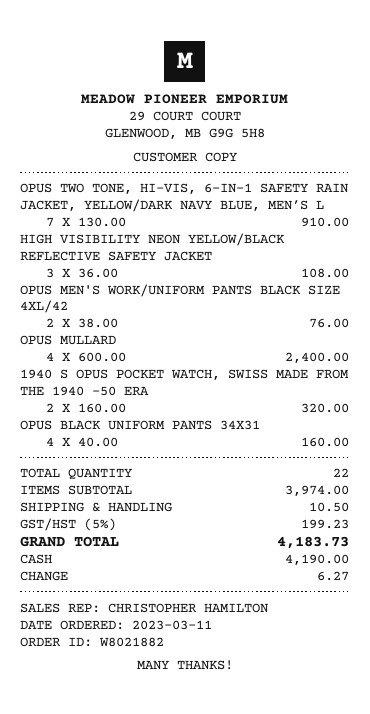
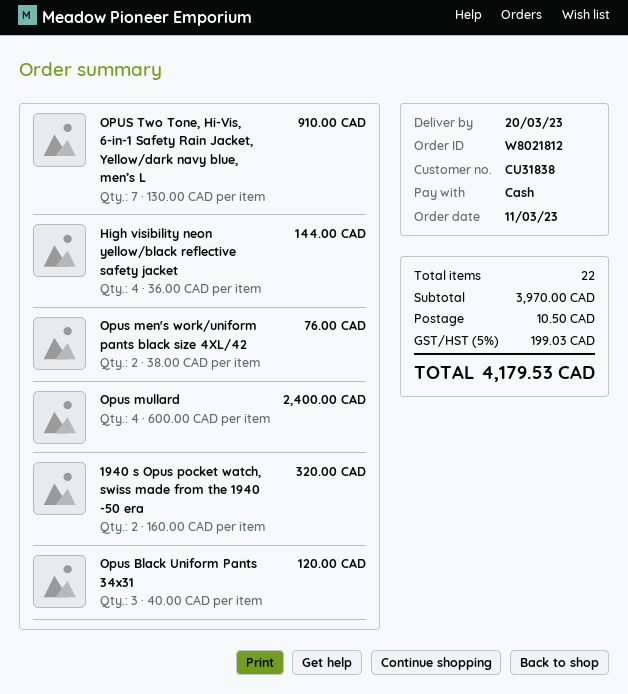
order number: W8021882 -> W8021812
HIGH VISIBILITY NEON YELLOW/BLACK REFLECTIVE SAFETY JACKET: 3 x 36.00 = 108.00 -> 4 x 36.00 = 144.00
OPUS BLACK UNIFORM PANTS 34X31: 4 x 40.00 = 160.00 -> 3 x 40.00 = 120.00
subtotal: 3974.00 -> 3970.00
tax: 5% = 199.23 -> 5% = 199.03
total: 4183.73 -> 4179.53

